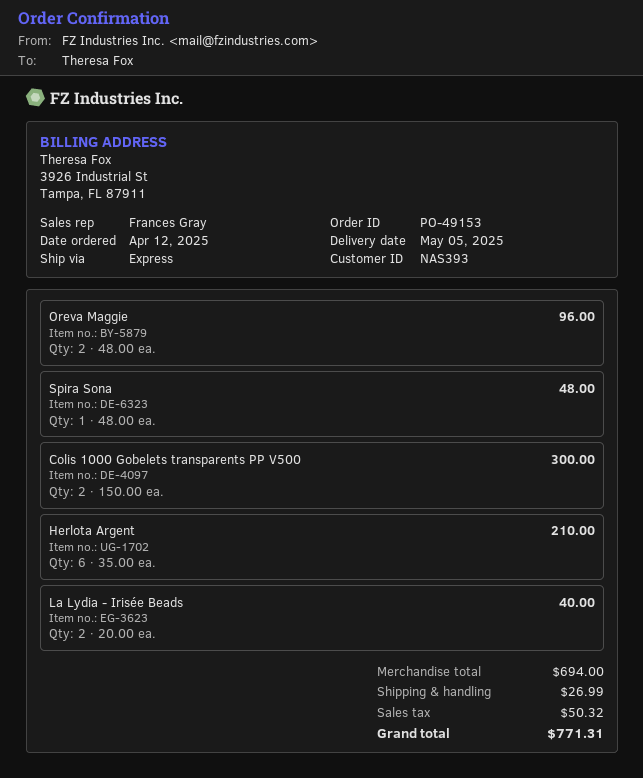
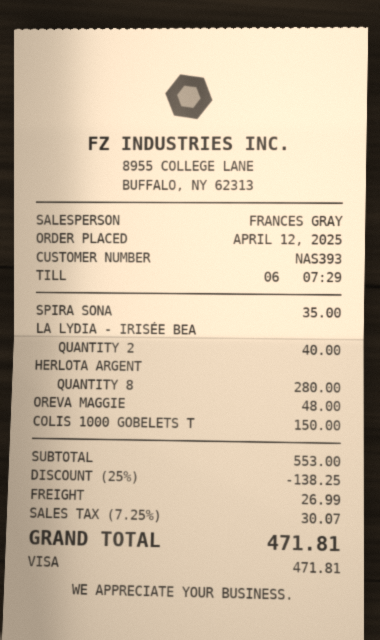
Oreva Maggie: 2 for 96.00 -> 1 for 48.00
Spira Sona: 1 for 48.00 -> 1 for 35.00
Colis 1000 Gobelets transparents PP V500: 2 for 300.00 -> 1 for 150.00
Herlota Argent: 6 for 210.00 -> 8 for 280.00
subtotal: 694.00 -> 553.00
discount: none -> 25% = 138.25
tax: 50.32 -> 30.07
total: 771.31 -> 471.81

